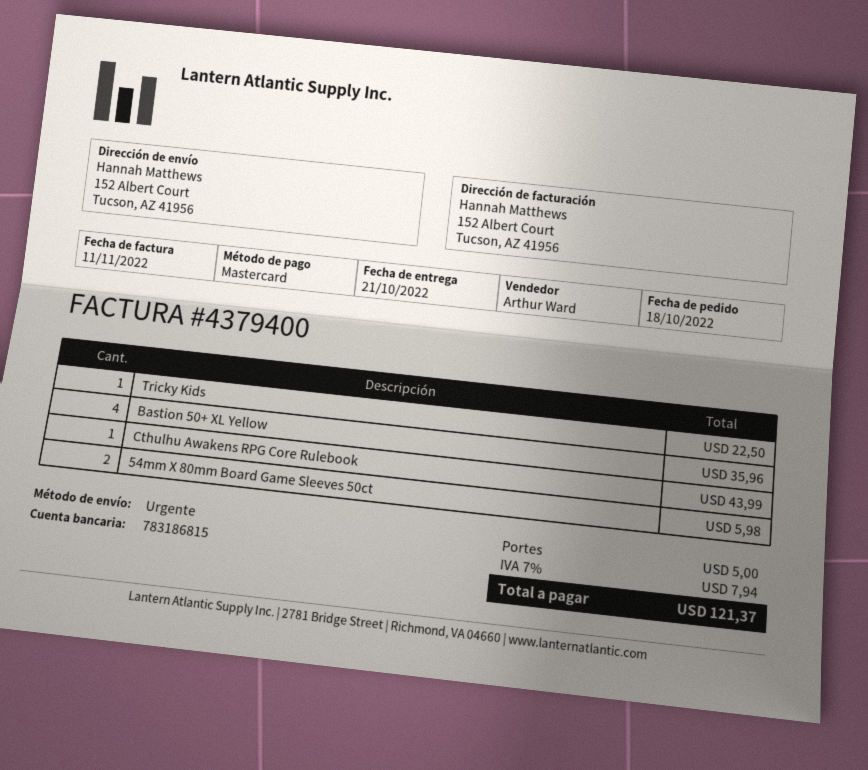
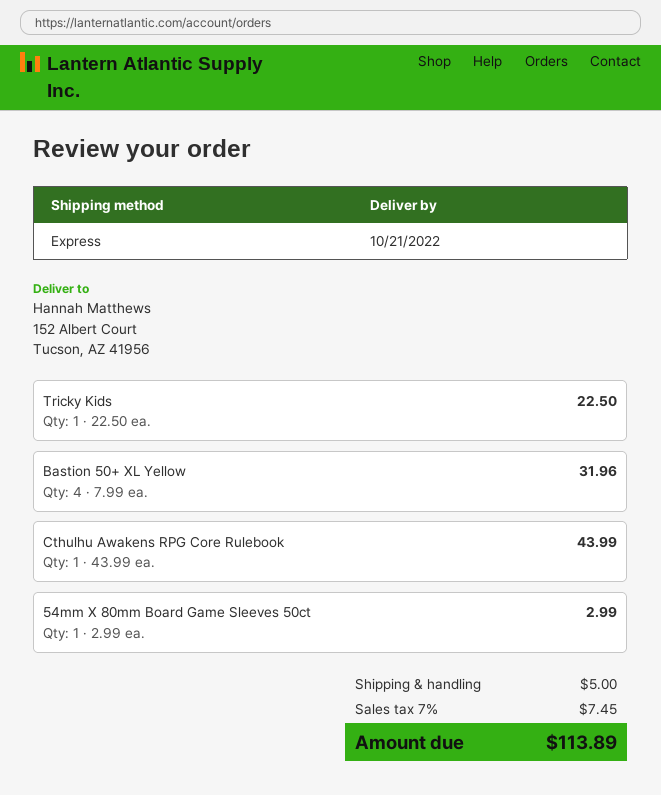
Bastion 50+ XL Yellow: 4 for 35.96 -> 4 for 31.96
54mm X 80mm Board Game Sleeves 50ct: 2 for 5.98 -> 1 for 2.99
tax: 7% = 7.94 -> 7% = 7.45
total: 121.37 -> 113.89

